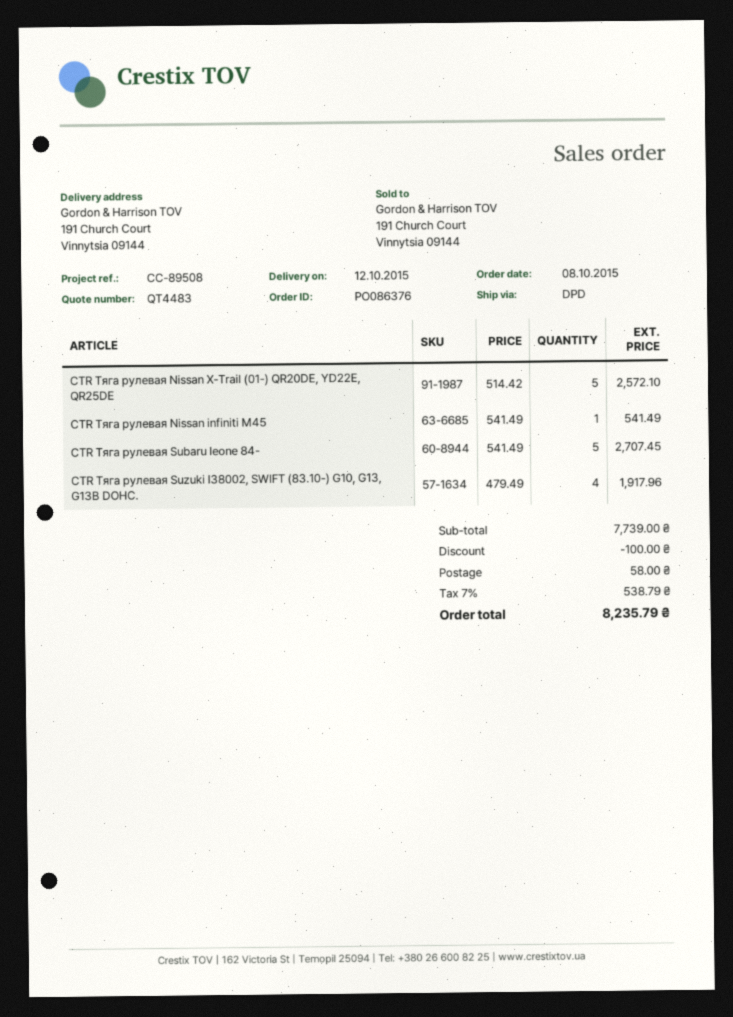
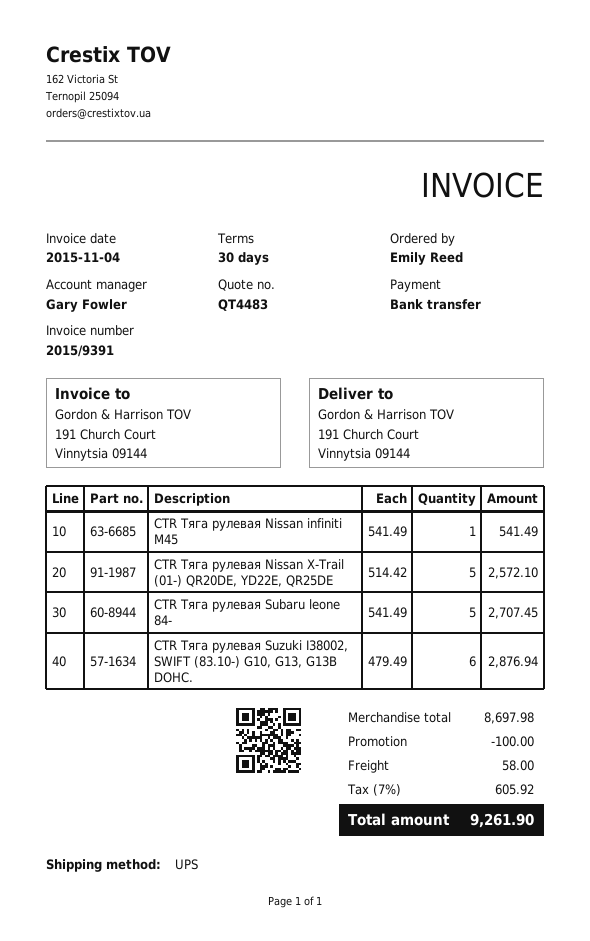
shipping method: DPD -> UPS
CTR Тяга рулевая Suzuki I38002, SWIFT (83.10-) G10, G13, G13B DOHC.: 4 x 479.49 = 1917.96 -> 6 x 479.49 = 2876.94
subtotal: 7739.00 -> 8697.98
tax: 7% = 538.79 -> 7% = 605.92
total: 8235.79 -> 9261.90

